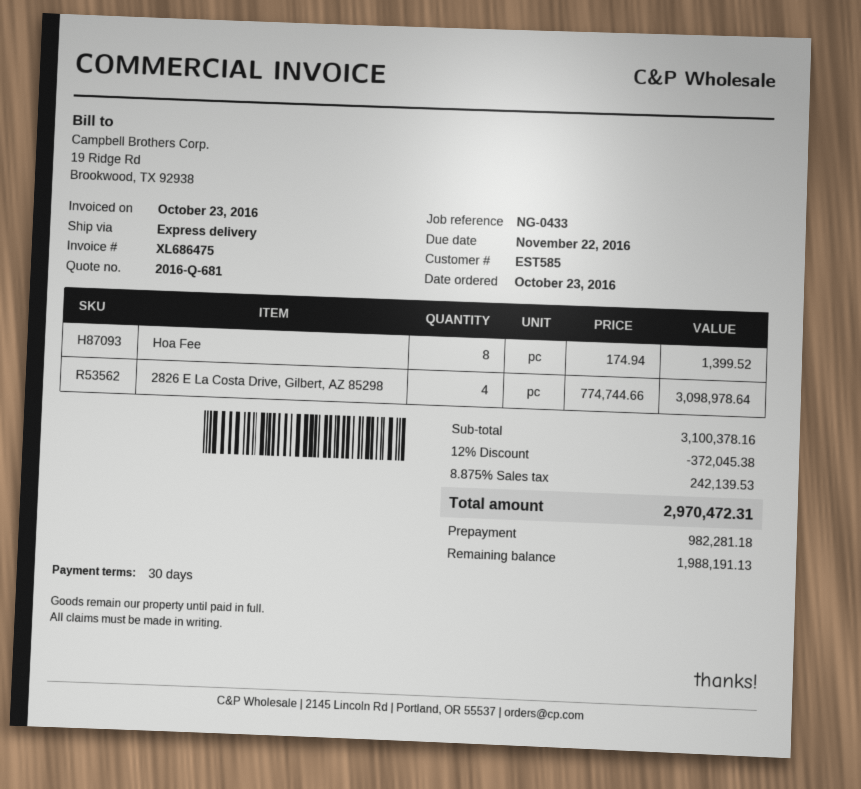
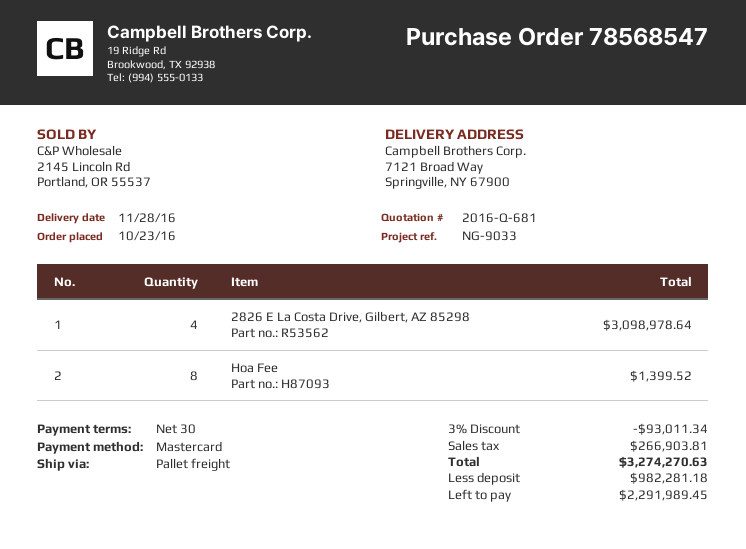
reference: NG-0433 -> NG-9033
shipping method: express -> pallet freight
discount: 12% = 372045.38 -> 3% = 93011.34
tax: 242139.53 -> 266903.81
total: 2970472.31 -> 3274270.63
balance: 1988191.13 -> 2291989.45

